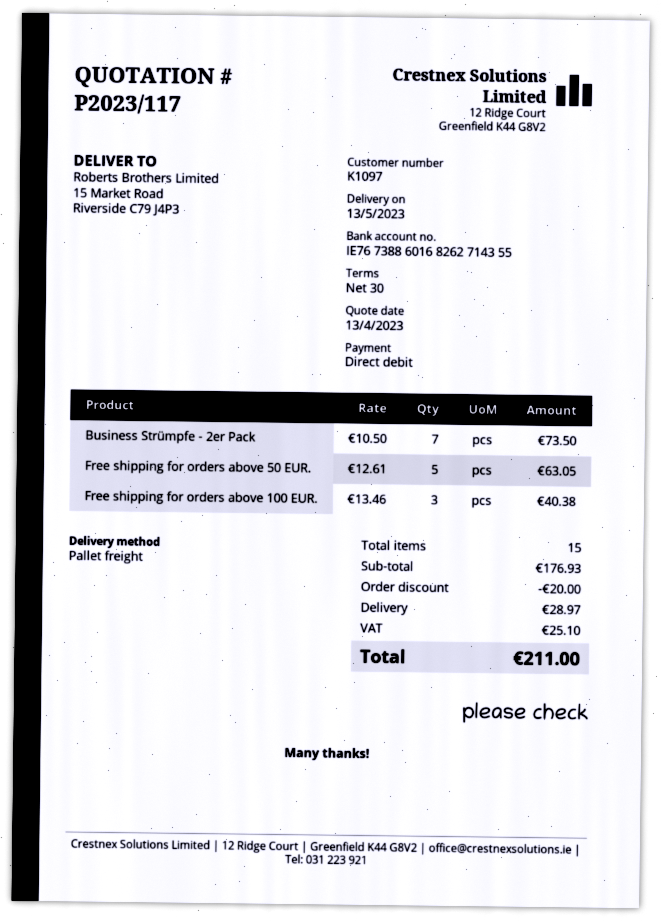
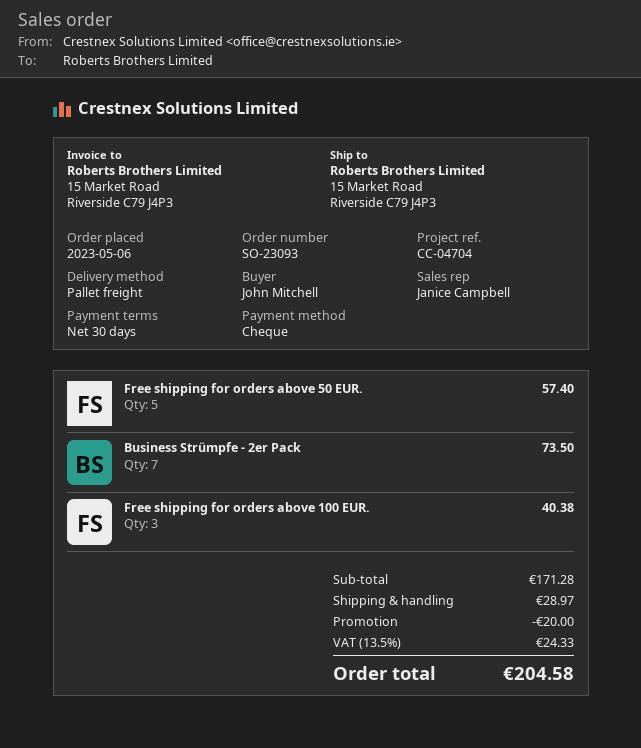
payment method: direct debit -> cheque
Free shipping for orders above 50 EUR.: 5 for 63.05 -> 5 for 57.40
subtotal: 176.93 -> 171.28
tax: 25.10 -> 24.33
total: 211.00 -> 204.58

